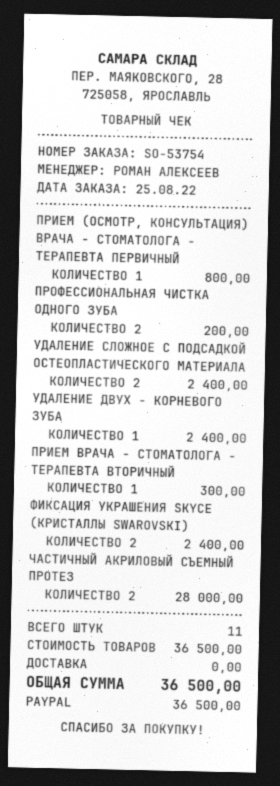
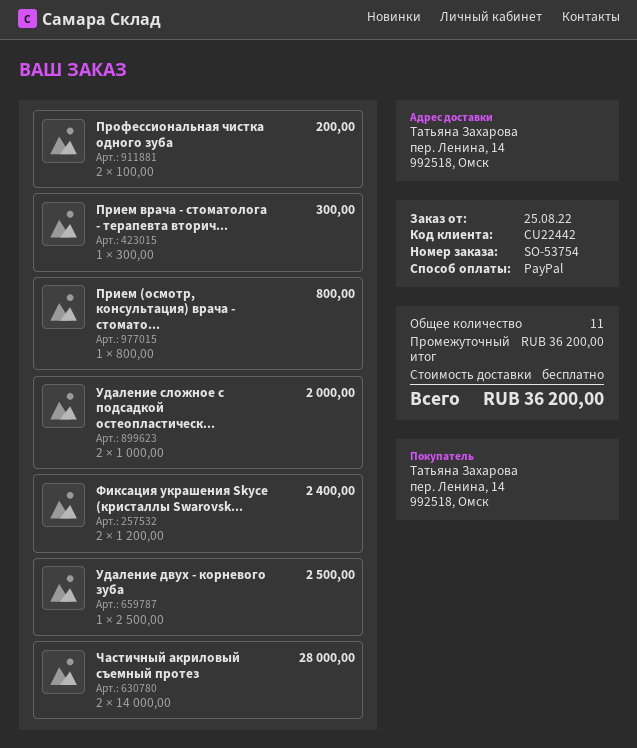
УДАЛЕНИЕ СЛОЖНОЕ С ПОДСАДКОЙ ОСТЕОПЛАСТИЧЕСКОГО МАТЕРИАЛА: 2 for 2400.00 -> 2 for 2000.00
УДАЛЕНИЕ ДВУХ - КОРНЕВОГО ЗУБА: 1 for 2400.00 -> 1 for 2500.00
subtotal: 36500.00 -> 36200.00
total: 36500.00 -> 36200.00

